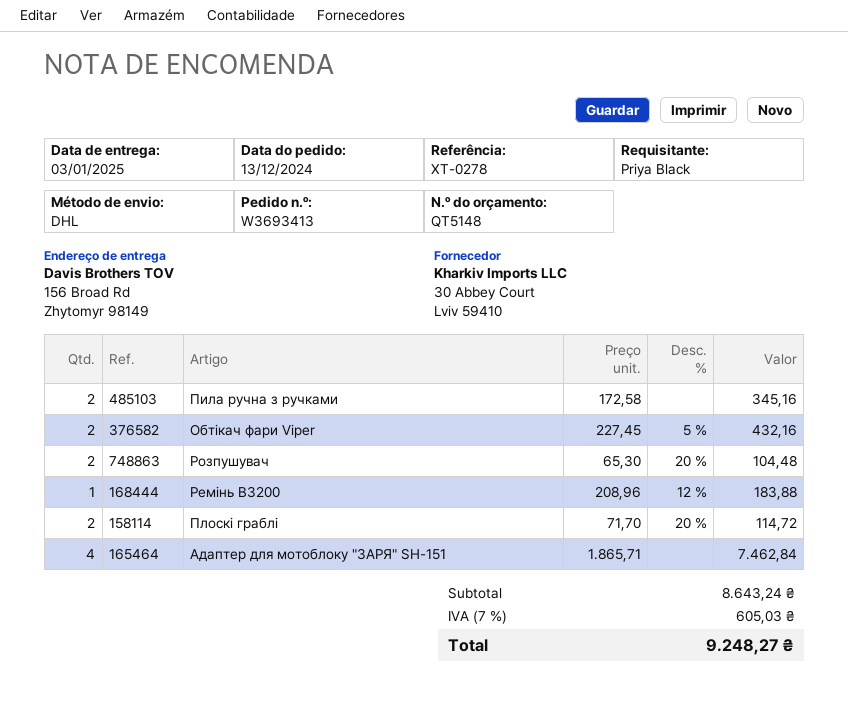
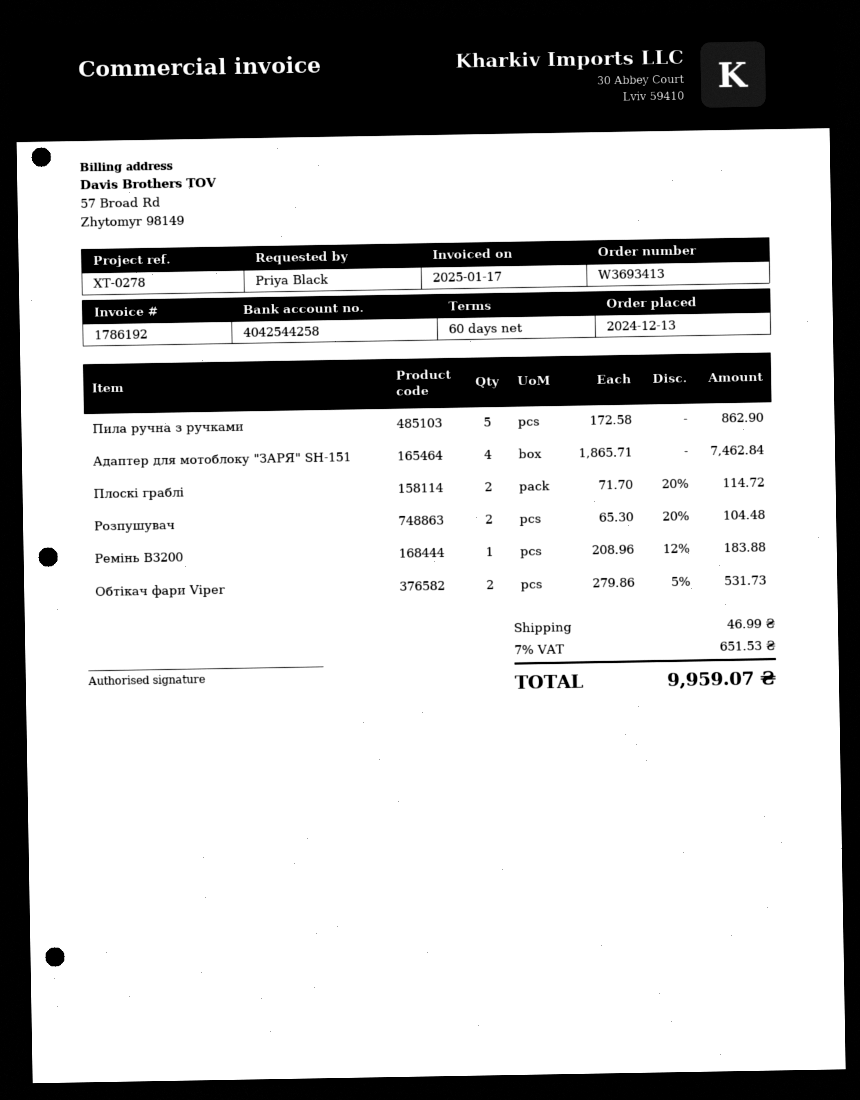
Пила ручна з ручками: 2 x 172.58 = 345.16 -> 5 x 172.58 = 862.90
Обтікач фари Viper: 2 x 227.45 - 5% = 432.16 -> 2 x 279.86 - 5% = 531.73
shipping: none -> 46.99
tax: 7% = 605.03 -> 7% = 651.53
total: 9248.27 -> 9959.07

